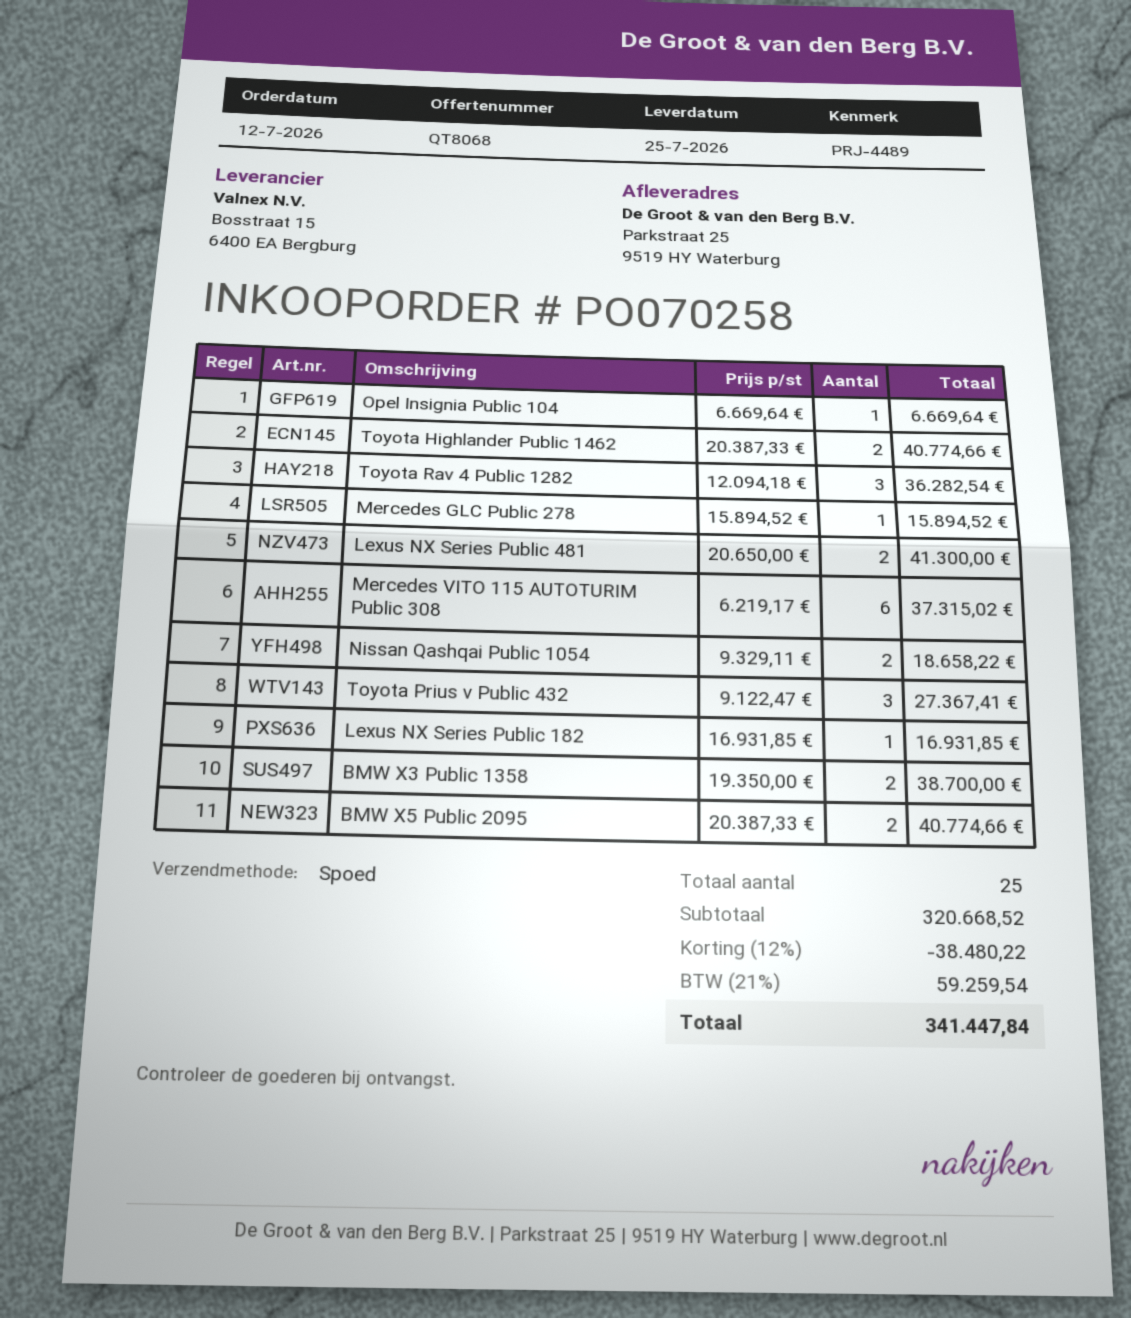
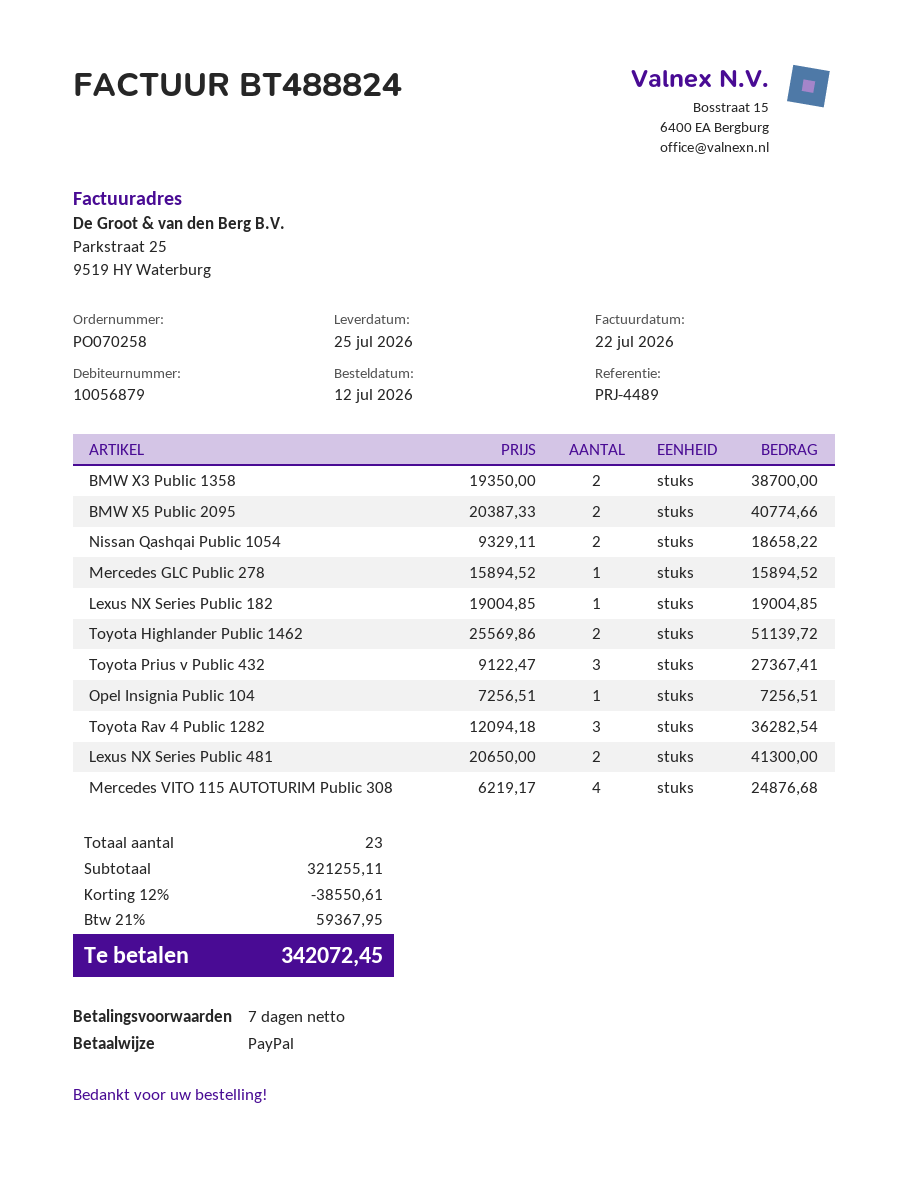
Opel Insignia Public 104: 1 x 6669.64 = 6669.64 -> 1 x 7256.51 = 7256.51
Toyota Highlander Public 1462: 2 x 20387.33 = 40774.66 -> 2 x 25569.86 = 51139.72
Mercedes VITO 115 AUTOTURIM Public 308: 6 x 6219.17 = 37315.02 -> 4 x 6219.17 = 24876.68
Lexus NX Series Public 182: 1 x 16931.85 = 16931.85 -> 1 x 19004.85 = 19004.85
total quantity: 25 -> 23
subtotal: 320668.52 -> 321255.11
discount: 12% = 38480.22 -> 12% = 38550.61
tax: 21% = 59259.54 -> 21% = 59367.95
total: 341447.84 -> 342072.45

